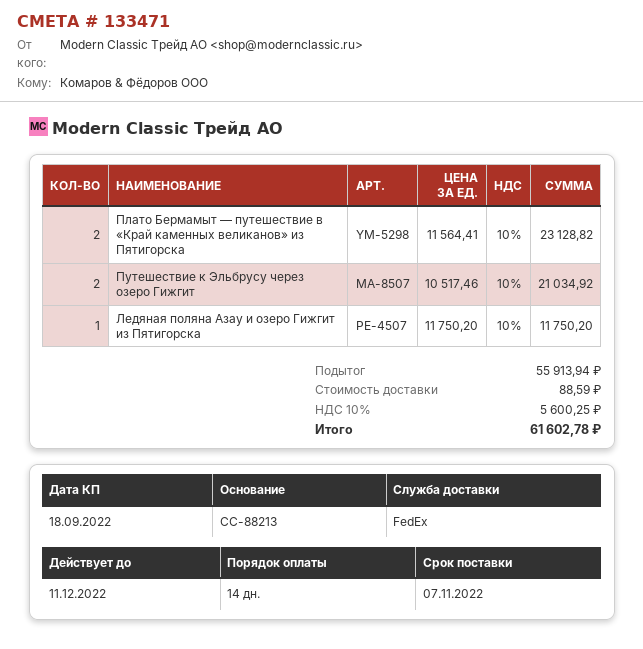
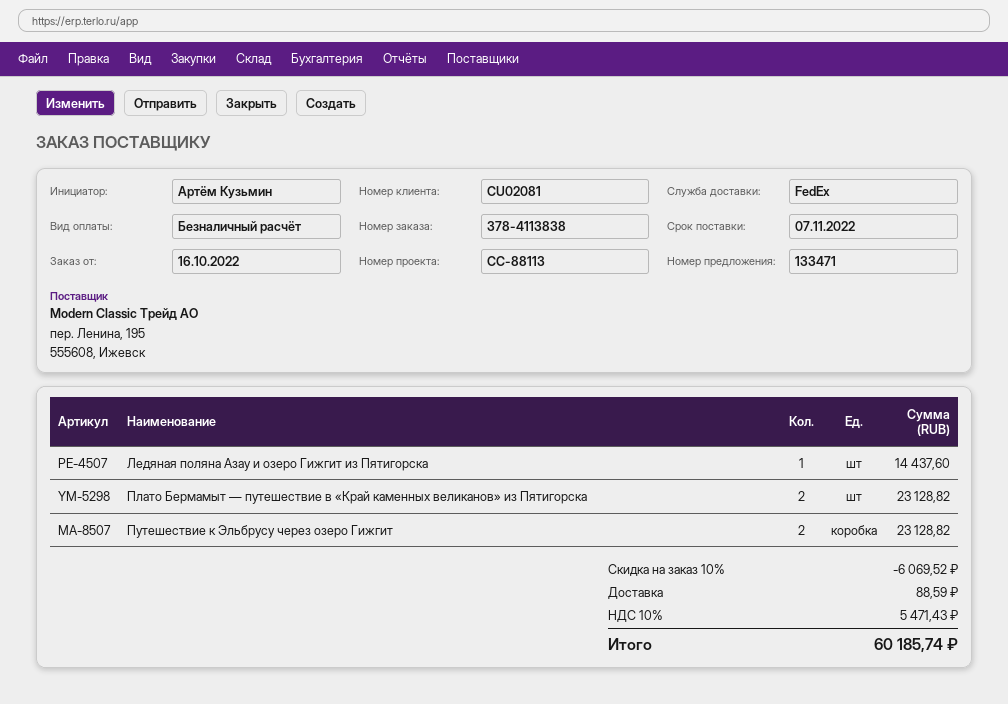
reference: CC-88213 -> CC-88113
Путешествие к Эльбрусу через озеро Гижгит: 2 for 21034.92 -> 2 for 23128.82
Ледяная поляна Азау и озеро Гижгит из Пятигорска: 1 for 11750.20 -> 1 for 14437.60
discount: none -> 10% = 6069.52
tax: 10% = 5600.25 -> 10% = 5471.43
total: 61602.78 -> 60185.74

